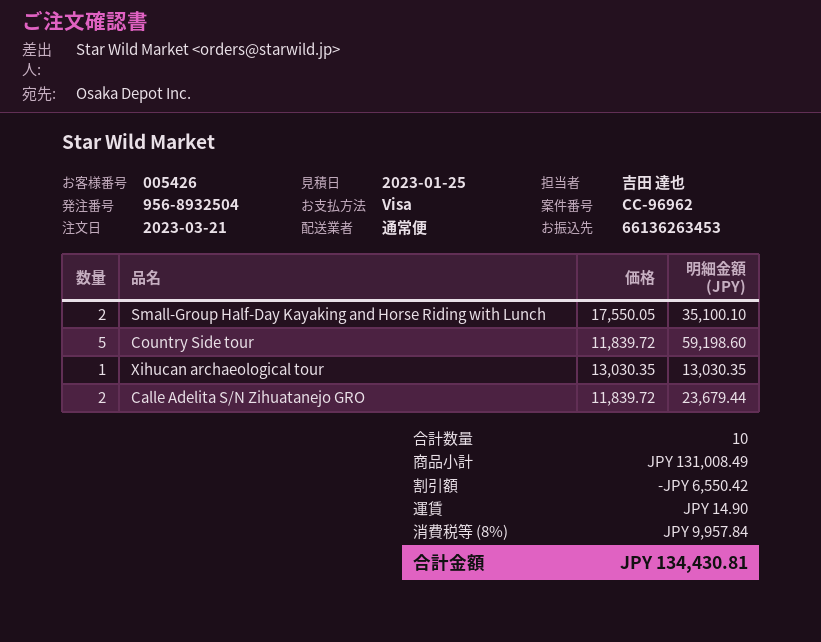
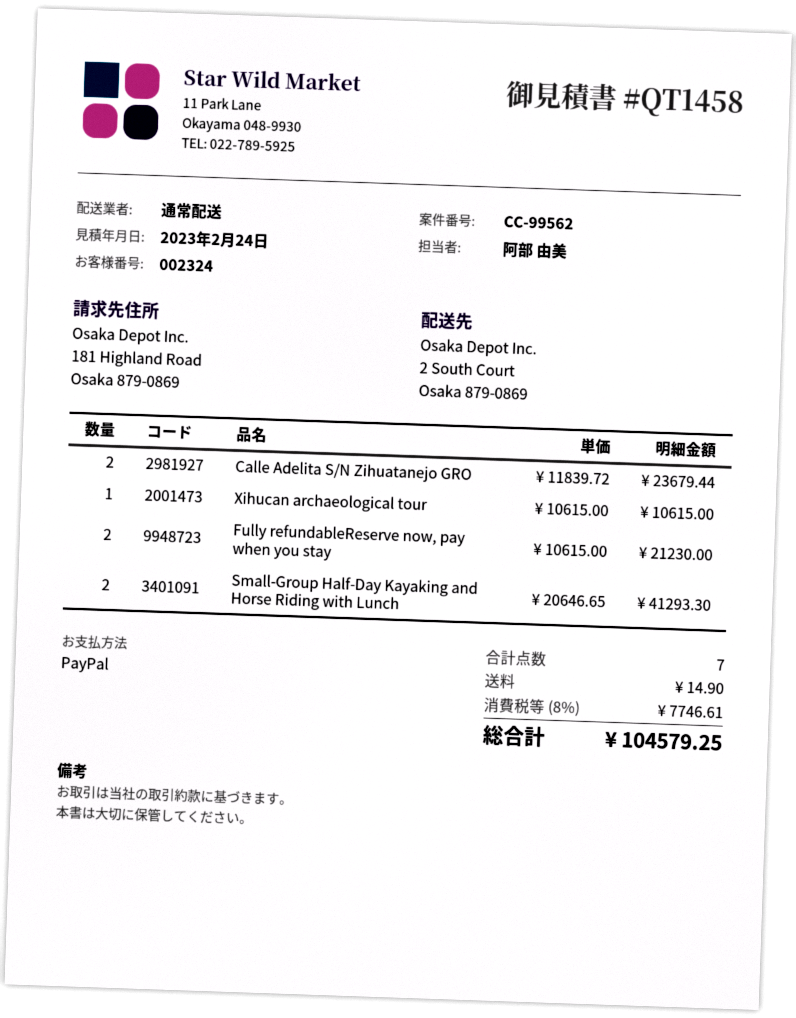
quote date: 2023-01-25 -> 2023-02-24
customer number: 005426 -> 002324
reference: CC-96962 -> CC-99562
sales rep: 吉田 達也 -> 阿部 由美
payment method: Visa -> PayPal
Small-Group Half-Day Kayaking and Horse Riding with Lunch: 2 x 17550.05 = 35100.10 -> 2 x 20646.65 = 41293.30
Country Side tour: 5 x 11839.72 = 59198.60 -> none
Xihucan archaeological tour: 1 x 13030.35 = 13030.35 -> 1 x 10615.00 = 10615.00
Fully refundableReserve now, pay when you stay: none -> 2 x 10615.00 = 21230.00
total quantity: 10 -> 7
discount: 6550.42 -> none
tax: 8% = 9957.84 -> 8% = 7746.61
total: 134430.81 -> 104579.25

